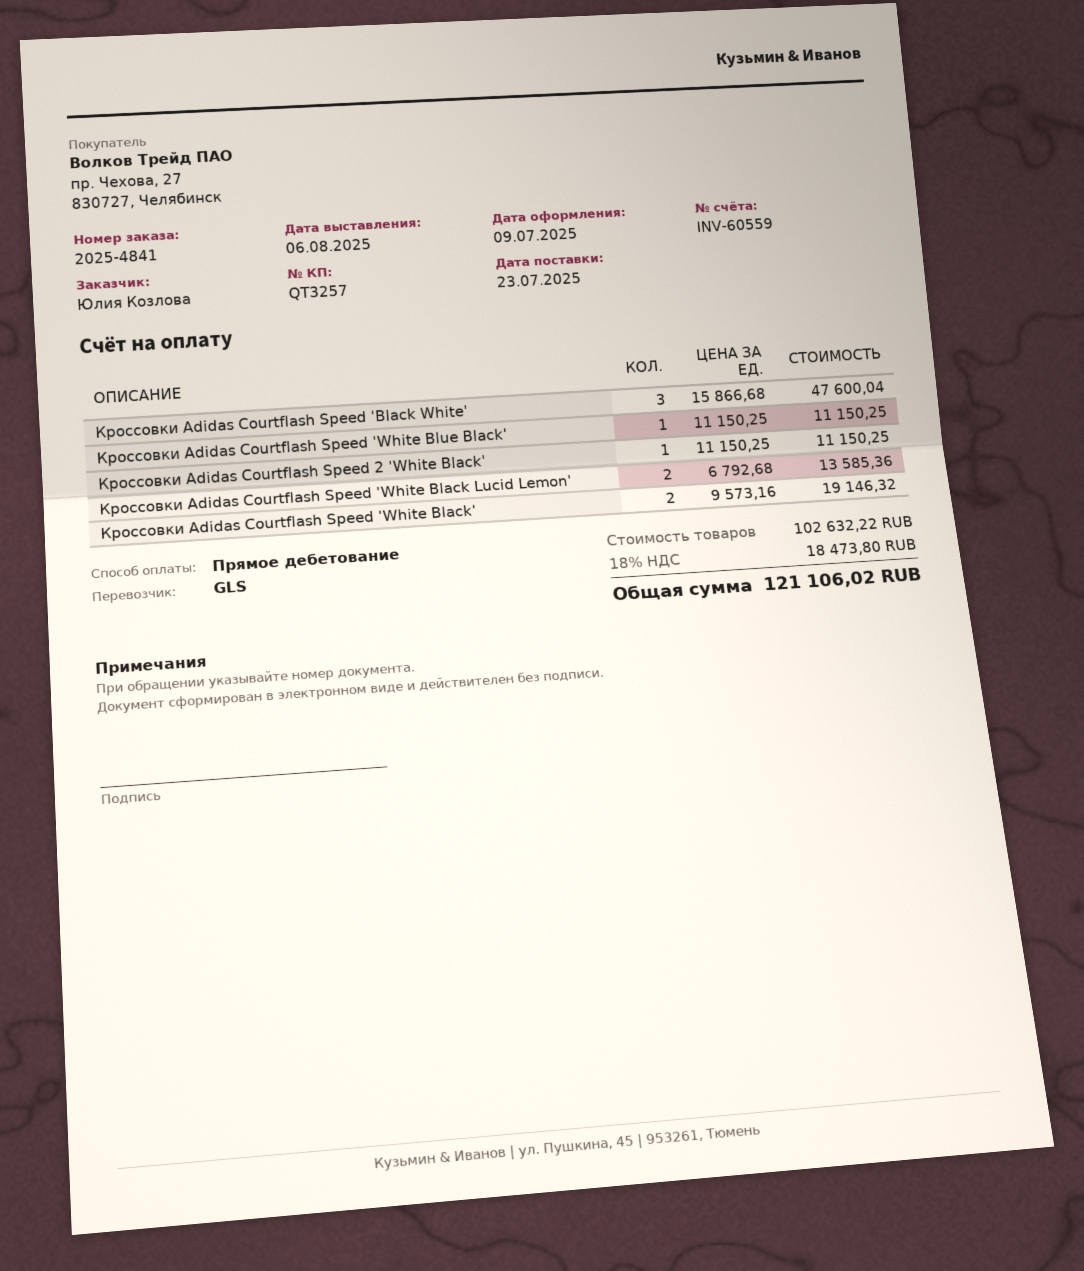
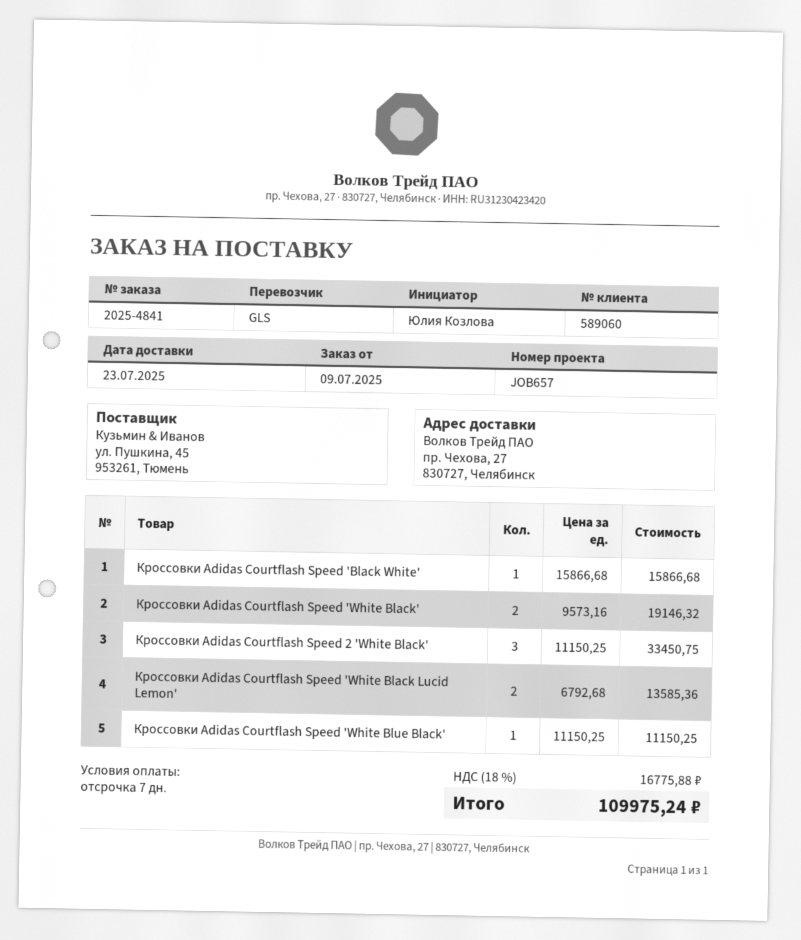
Кроссовки Adidas Courtflash Speed 'Black White': 3 x 15866.68 = 47600.04 -> 1 x 15866.68 = 15866.68
Кроссовки Adidas Courtflash Speed 2 'White Black': 1 x 11150.25 = 11150.25 -> 3 x 11150.25 = 33450.75
tax: 18% = 18473.80 -> 18% = 16775.88
total: 121106.02 -> 109975.24

